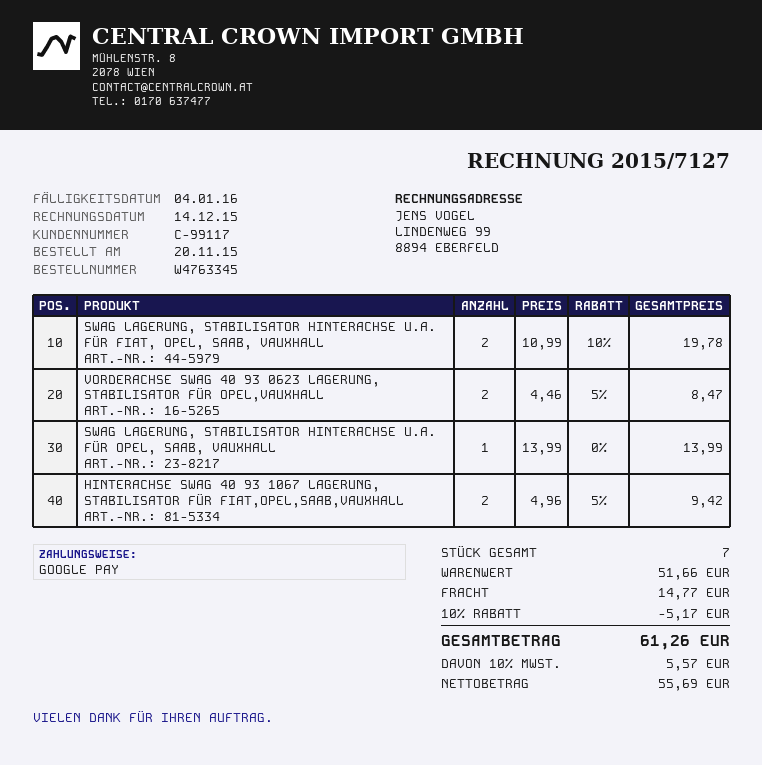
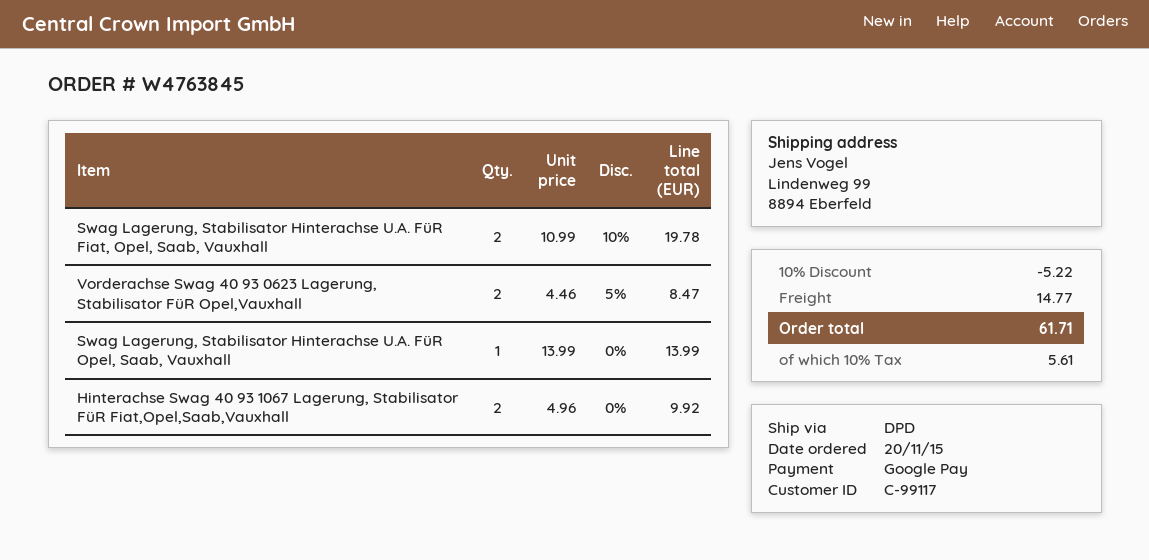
order number: W4763345 -> W4763845
HINTERACHSE SWAG 40 93 1067 LAGERUNG, STABILISATOR FÜR FIAT,OPEL,SAAB,VAUXHALL: 2 x 4.96 - 5% = 9.42 -> 2 x 4.96 = 9.92
discount: 10% = 5.17 -> 10% = 5.22
tax: 10% = 5.57 -> 10% = 5.61
total: 61.26 -> 61.71

